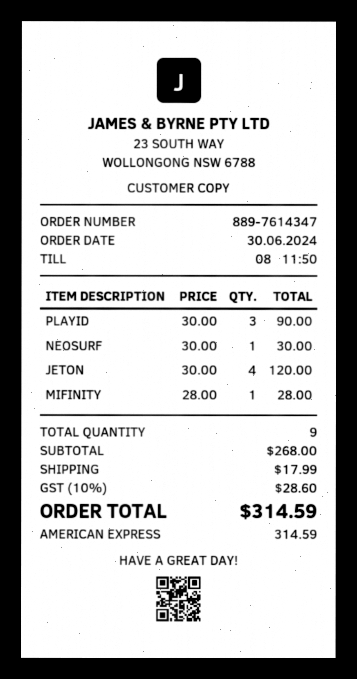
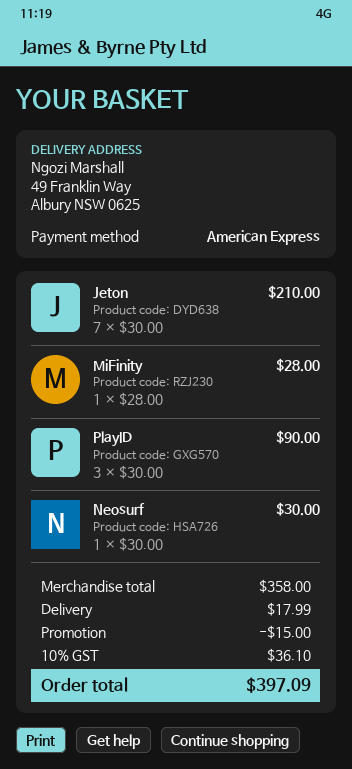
JETON: 4 x 30.00 = 120.00 -> 7 x 30.00 = 210.00
subtotal: 268.00 -> 358.00
discount: none -> 15.00
tax: 10% = 28.60 -> 10% = 36.10
total: 314.59 -> 397.09

